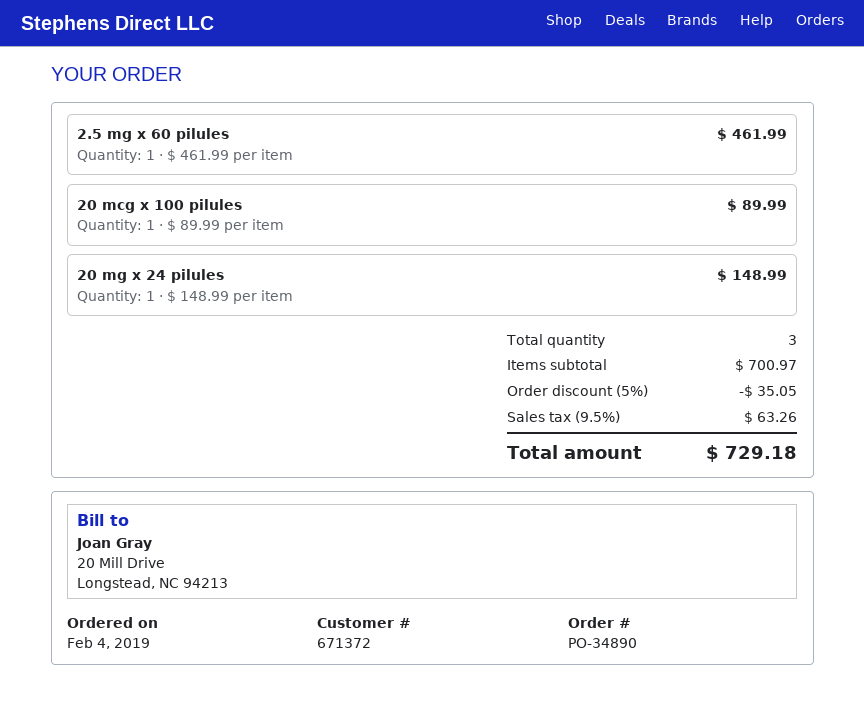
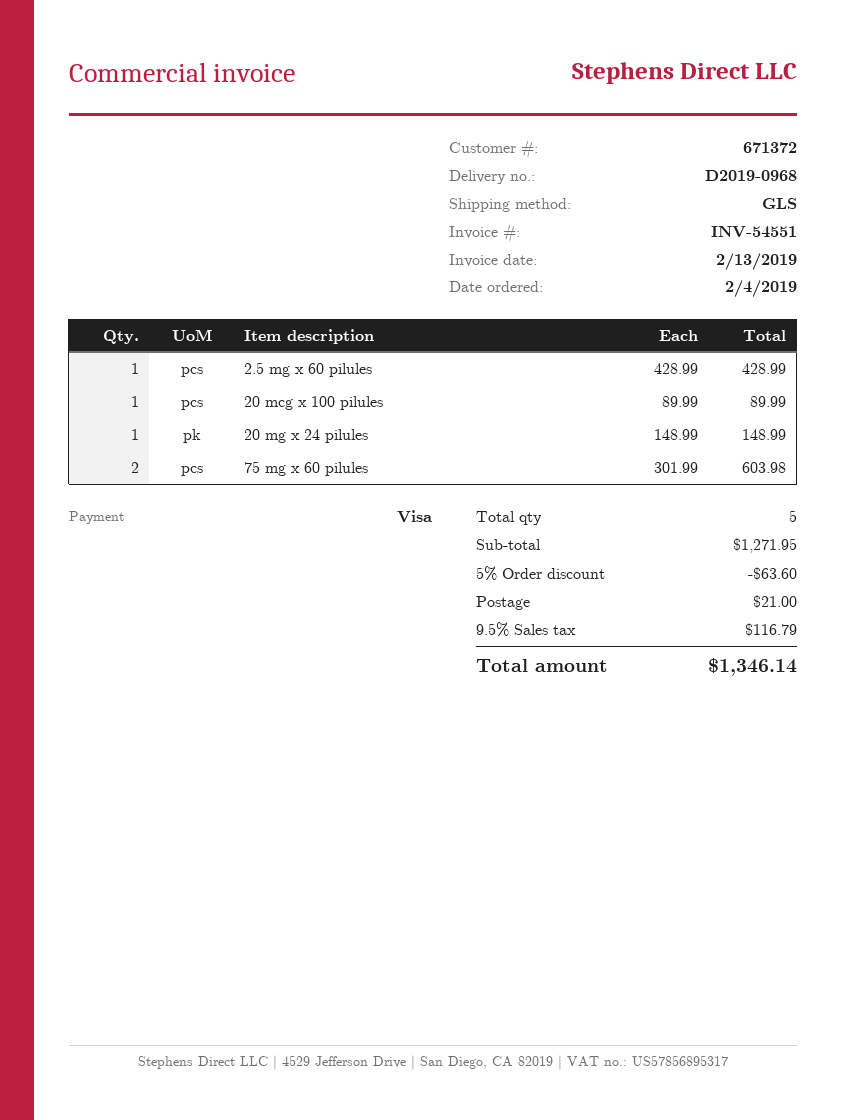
2.5 mg x 60 pilules: 1 x 461.99 = 461.99 -> 1 x 428.99 = 428.99
75 mg x 60 pilules: none -> 2 x 301.99 = 603.98
total quantity: 3 -> 5
subtotal: 700.97 -> 1271.95
discount: 5% = 35.05 -> 5% = 63.60
shipping: none -> 21.00
tax: 9.5% = 63.26 -> 9.5% = 116.79
total: 729.18 -> 1346.14

